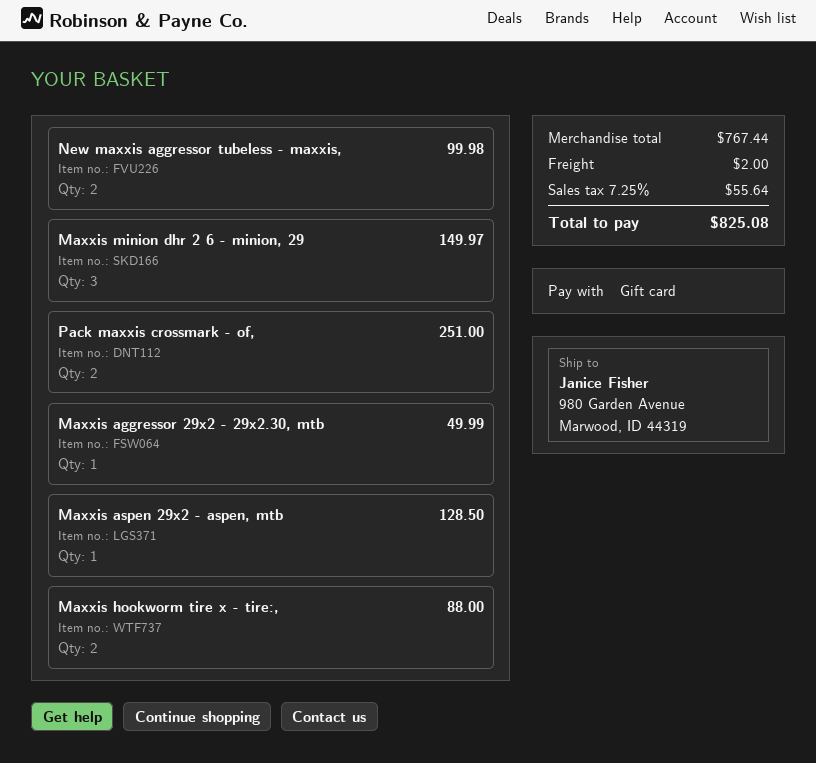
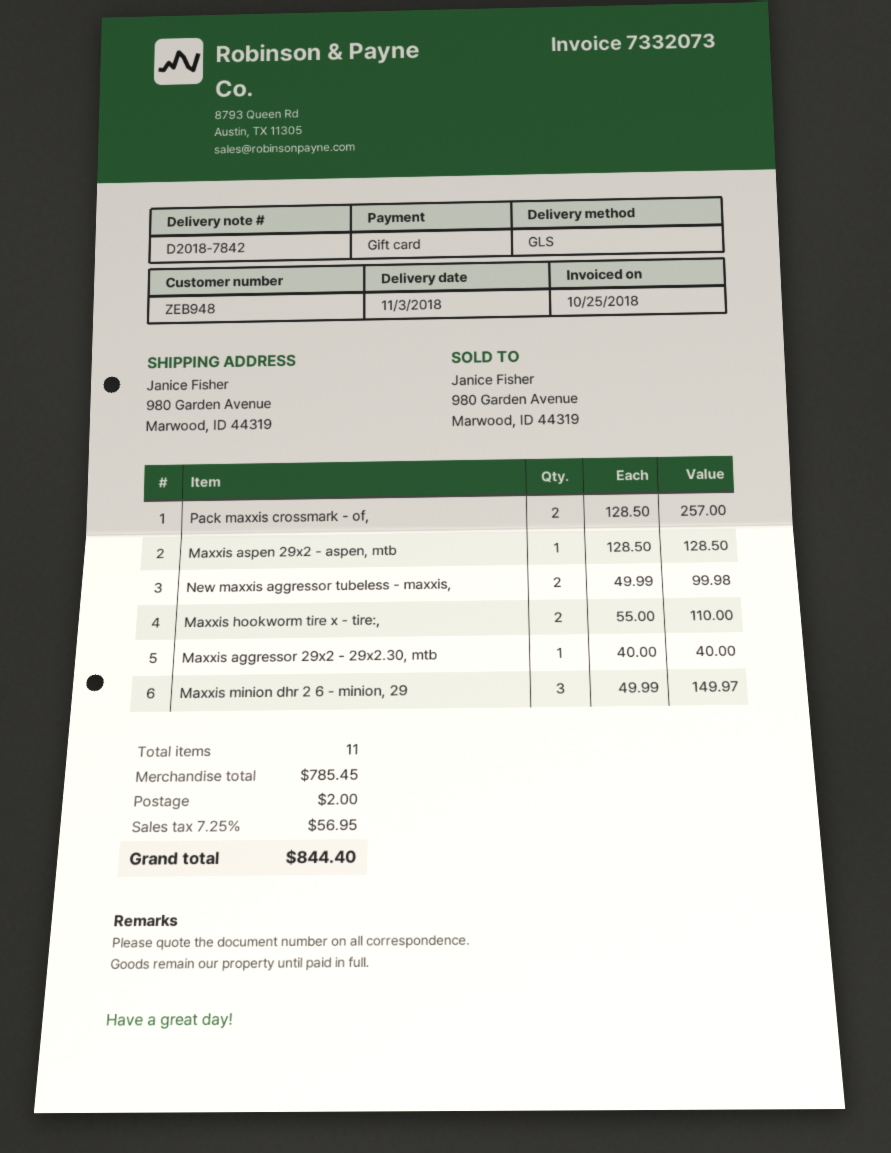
Pack maxxis crossmark - of,: 2 for 251.00 -> 2 for 257.00
Maxxis aggressor 29x2 - 29x2.30, mtb: 1 for 49.99 -> 1 for 40.00
Maxxis hookworm tire x - tire:,: 2 for 88.00 -> 2 for 110.00
subtotal: 767.44 -> 785.45
tax: 7.25% = 55.64 -> 7.25% = 56.95
total: 825.08 -> 844.40

